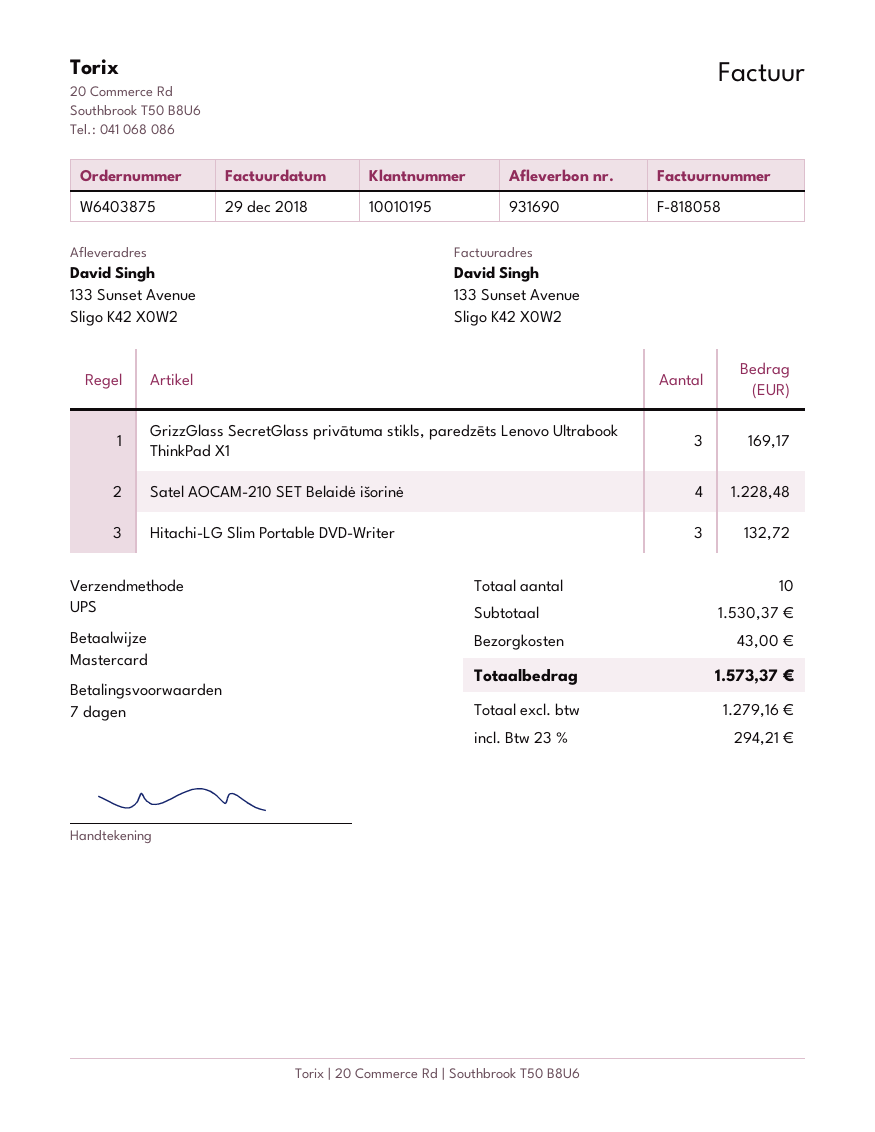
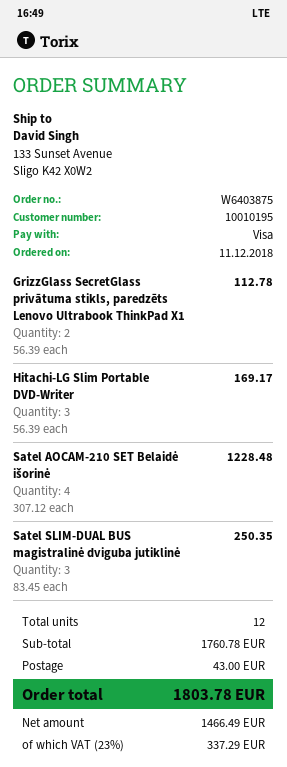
payment method: Mastercard -> Visa
GrizzGlass SecretGlass privātuma stikls, paredzēts Lenovo Ultrabook ThinkPad X1: 3 for 169.17 -> 2 for 112.78
Hitachi-LG Slim Portable DVD-Writer: 3 for 132.72 -> 3 for 169.17
Satel SLIM-DUAL BUS magistralinė dviguba jutiklinė: none -> 3 for 250.35
total quantity: 10 -> 12
subtotal: 1530.37 -> 1760.78
net: 1279.16 -> 1466.49
tax: 23% = 294.21 -> 23% = 337.29
total: 1573.37 -> 1803.78

